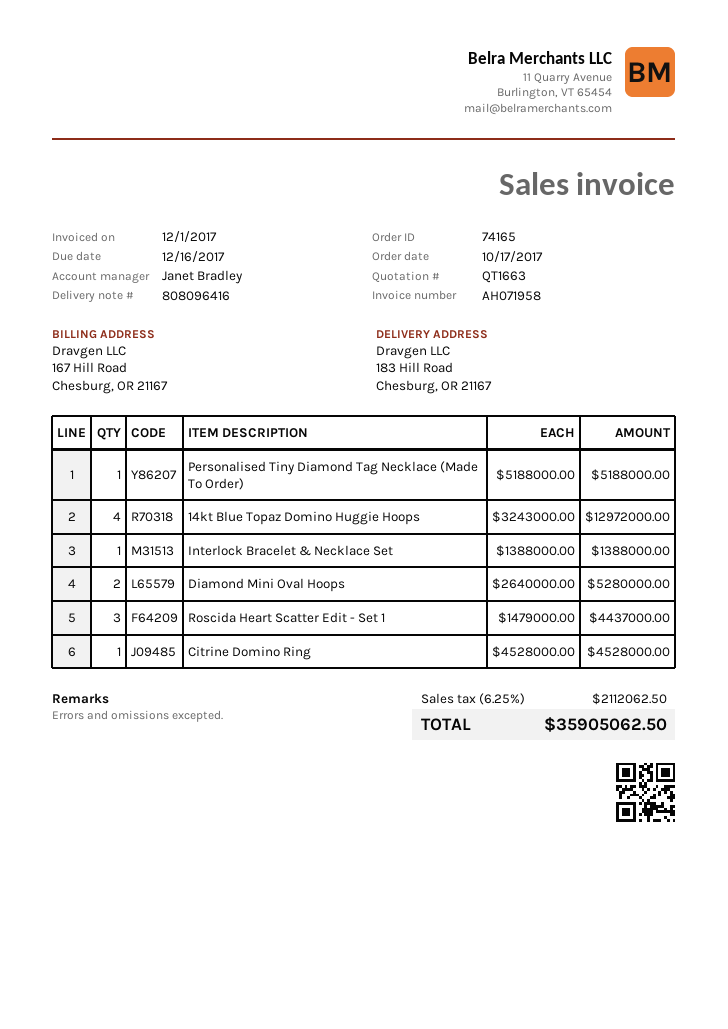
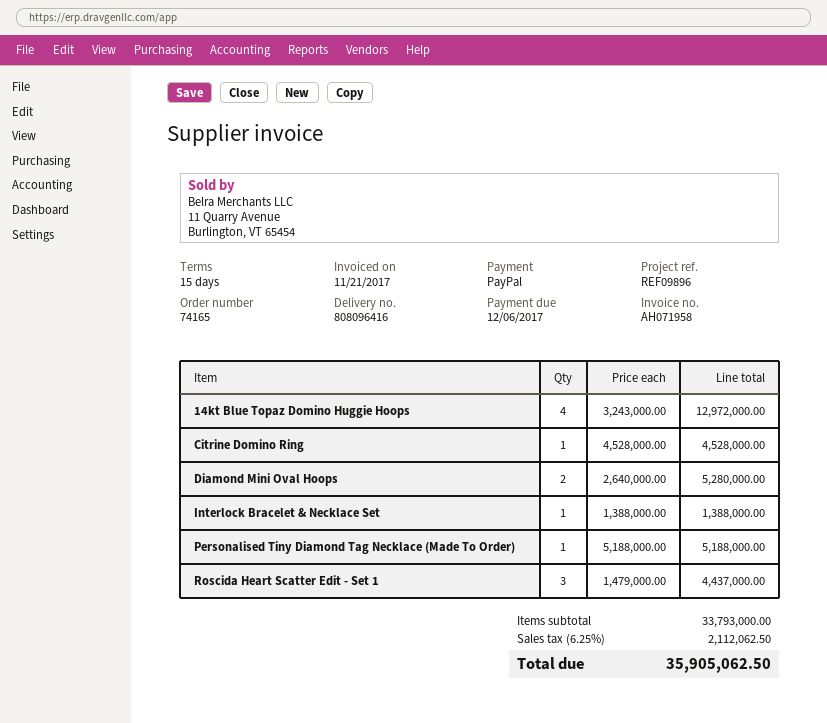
invoice date: 2017-12-01 -> 2017-11-21
due date: 2017-12-16 -> 2017-12-06

